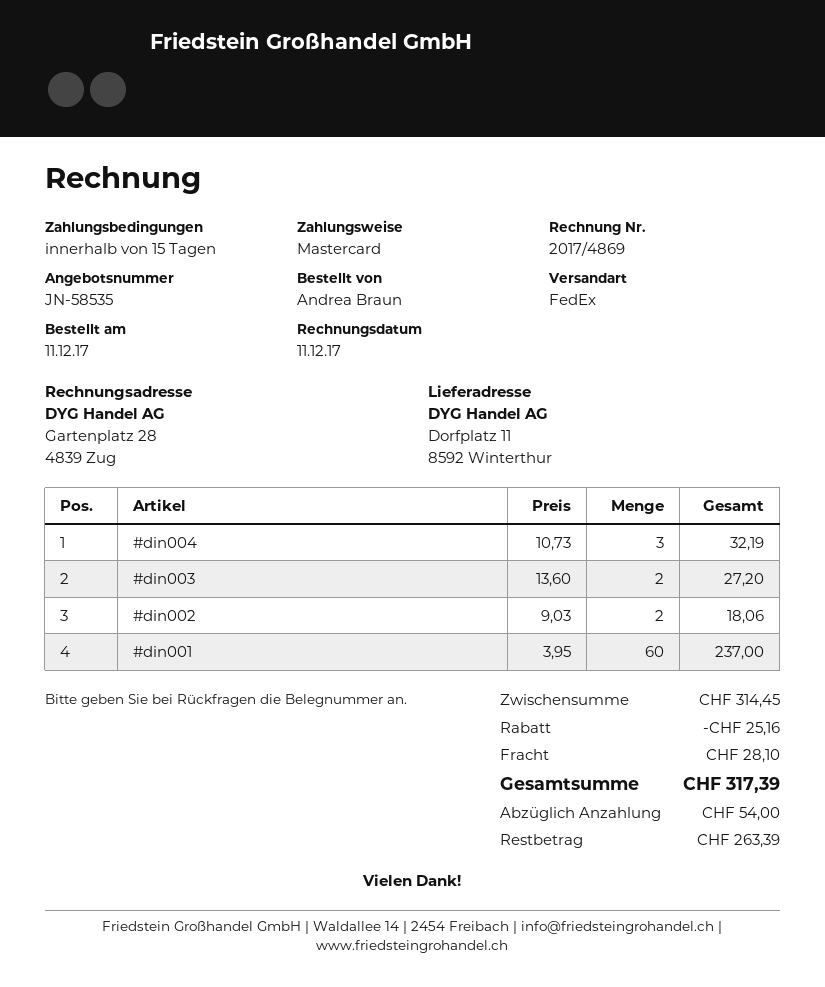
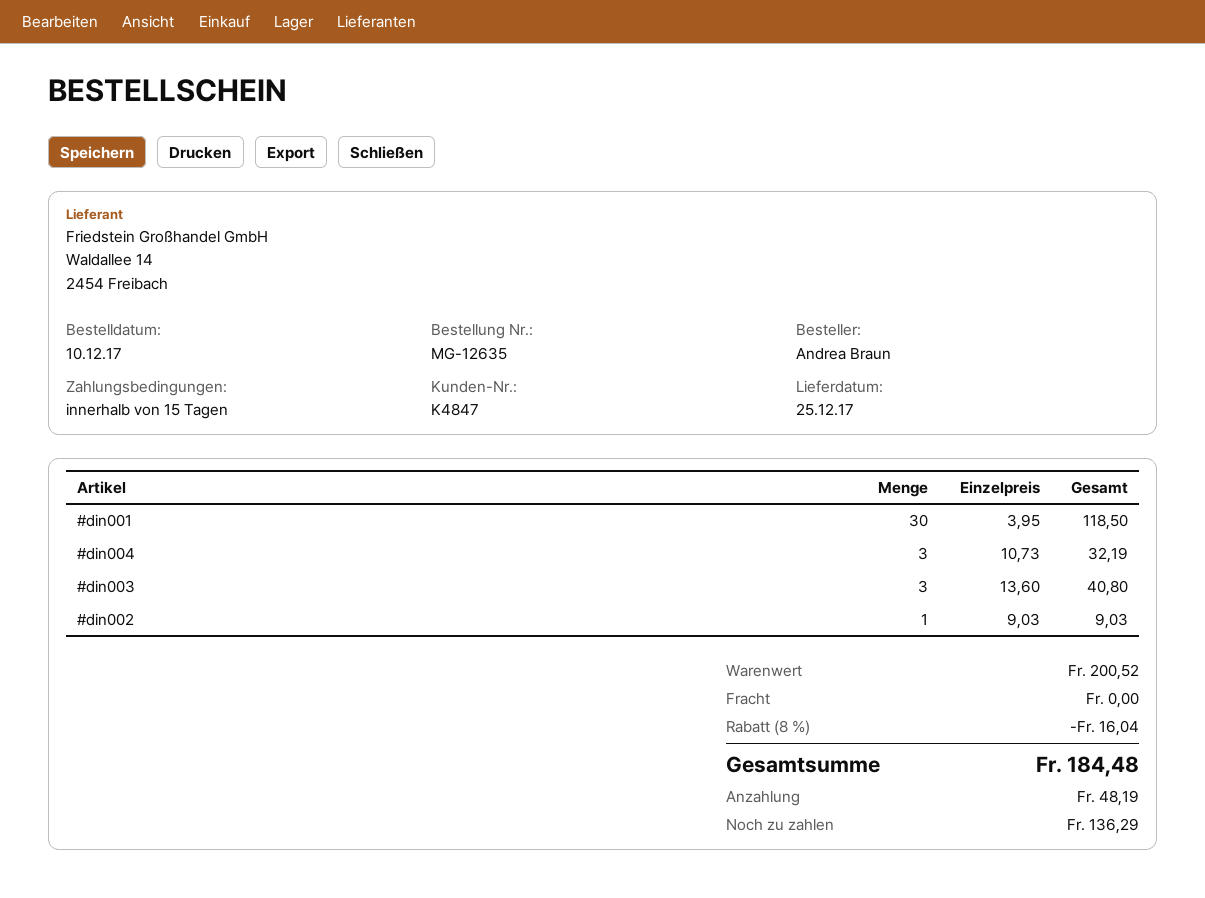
order date: 2017-12-11 -> 2017-12-10
#din003: 2 x 13.60 = 27.20 -> 3 x 13.60 = 40.80
#din002: 2 x 9.03 = 18.06 -> 1 x 9.03 = 9.03
#din001: 60 x 3.95 = 237.00 -> 30 x 3.95 = 118.50
subtotal: 314.45 -> 200.52
discount: 25.16 -> 16.04
shipping: 28.10 -> 0.00
total: 317.39 -> 184.48
deposit: 54.00 -> 48.19
balance: 263.39 -> 136.29

